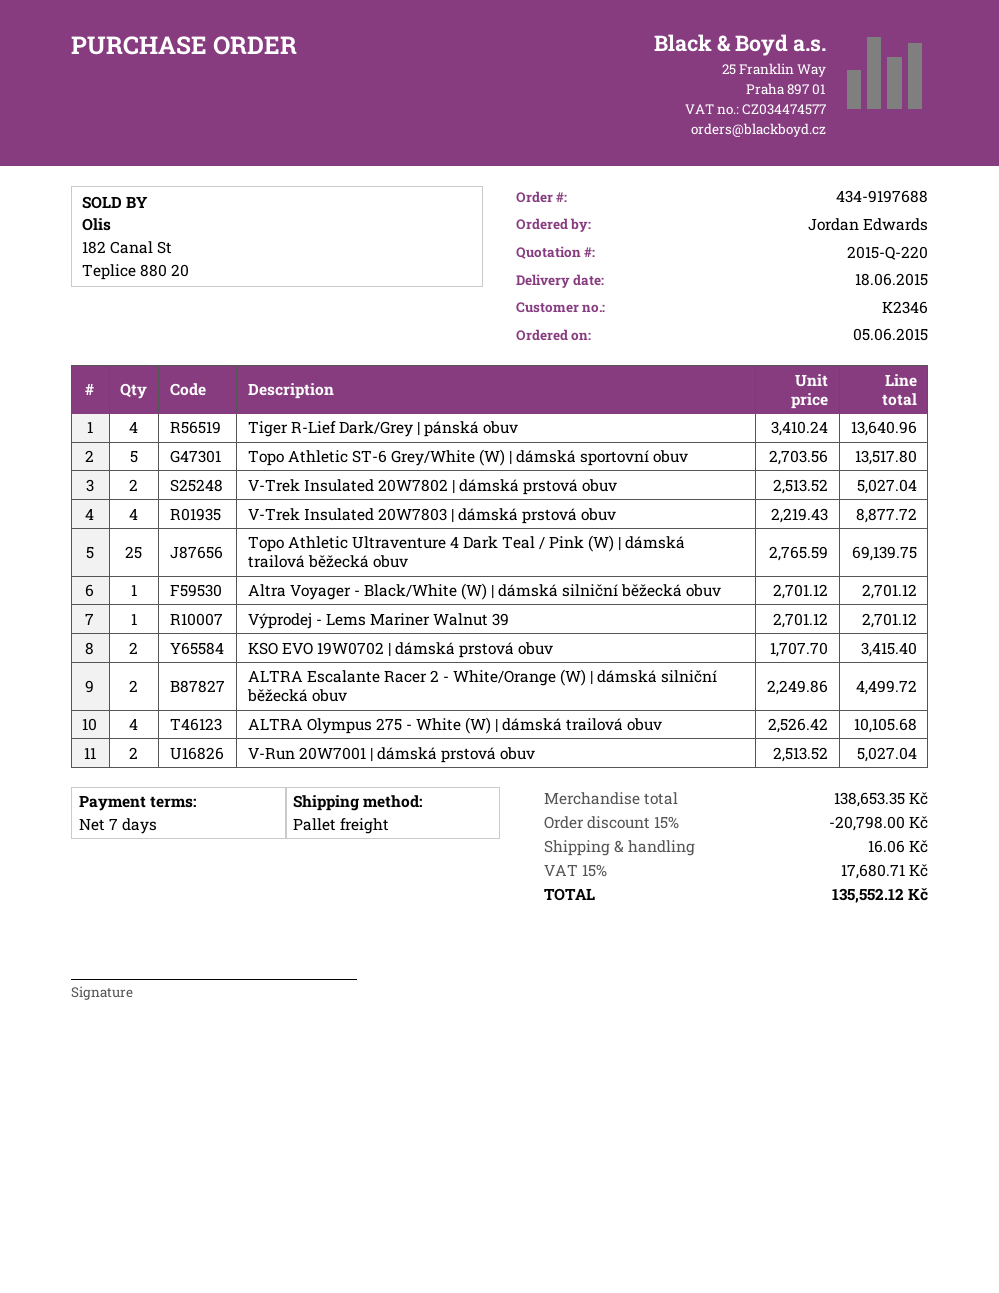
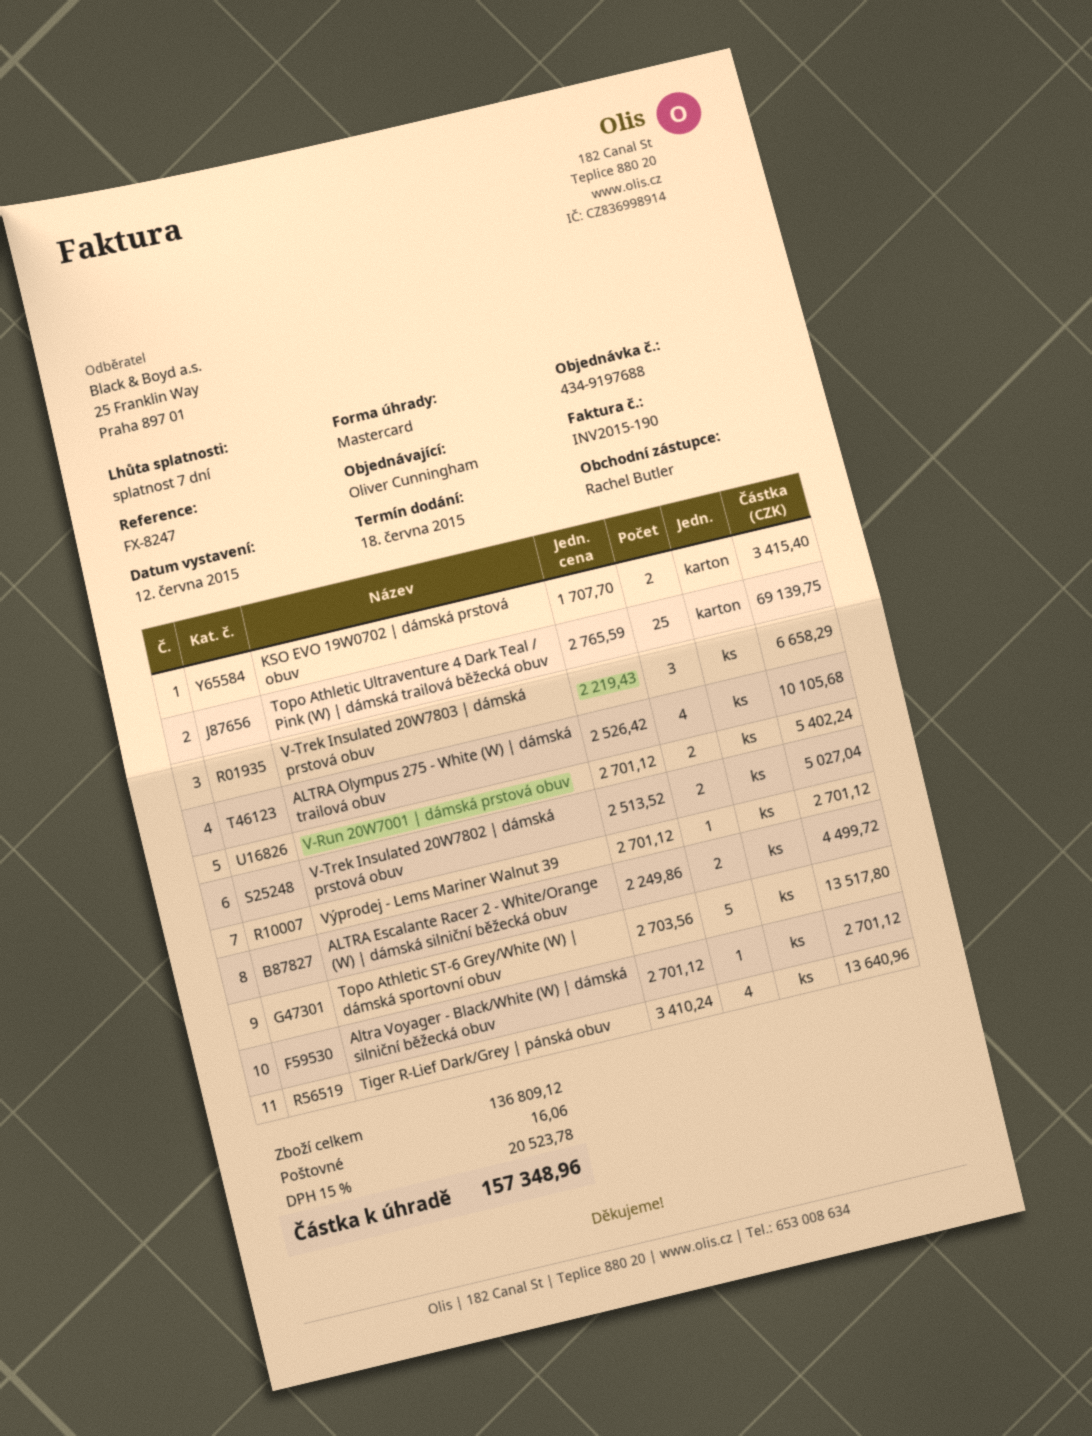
ordered by: Jordan Edwards -> Oliver Cunningham
V-Trek Insulated 20W7803 | dámská prstová obuv: 4 x 2219.43 = 8877.72 -> 3 x 2219.43 = 6658.29
V-Run 20W7001 | dámská prstová obuv: 2 x 2513.52 = 5027.04 -> 2 x 2701.12 = 5402.24
subtotal: 138653.35 -> 136809.12
discount: 15% = 20798.00 -> none
tax: 15% = 17680.71 -> 15% = 20523.78
total: 135552.12 -> 157348.96

